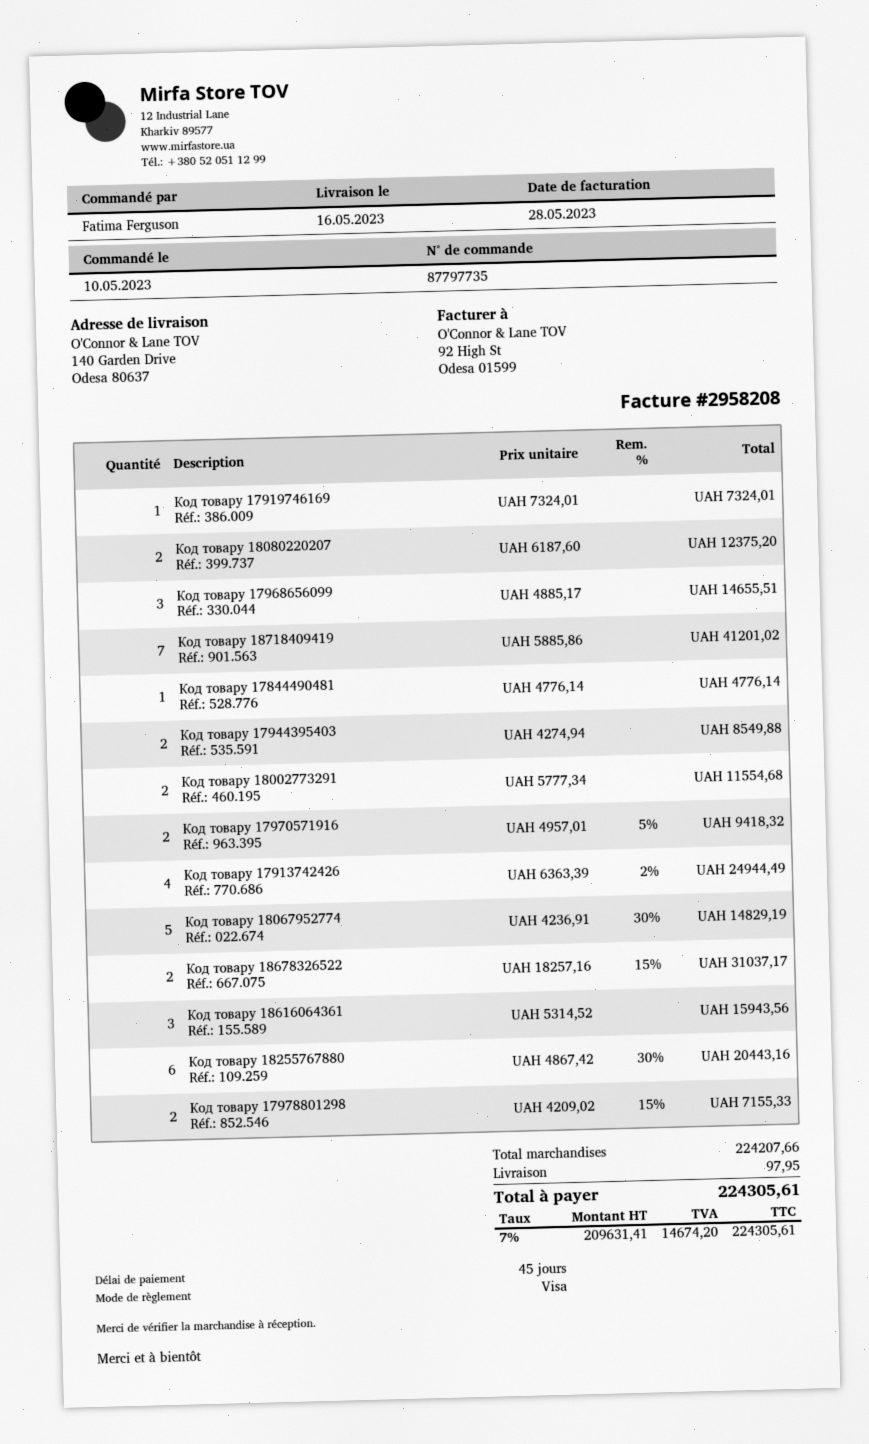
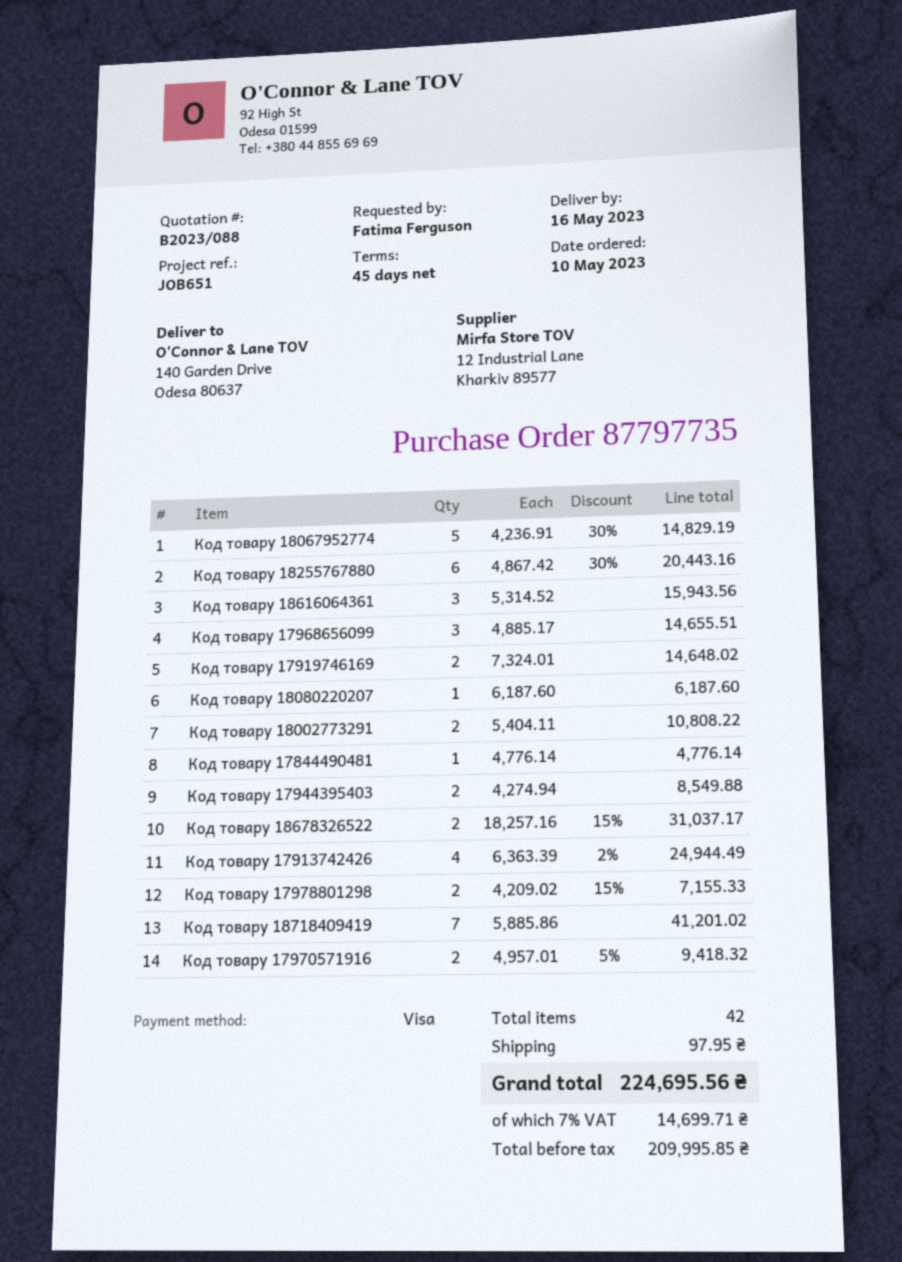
Код товару 17919746169: 1 x 7324.01 = 7324.01 -> 2 x 7324.01 = 14648.02
Код товару 18080220207: 2 x 6187.60 = 12375.20 -> 1 x 6187.60 = 6187.60
Код товару 18002773291: 2 x 5777.34 = 11554.68 -> 2 x 5404.11 = 10808.22
net: 209631.41 -> 209995.85
tax: 7% = 14674.20 -> 7% = 14699.71
total: 224305.61 -> 224695.56

